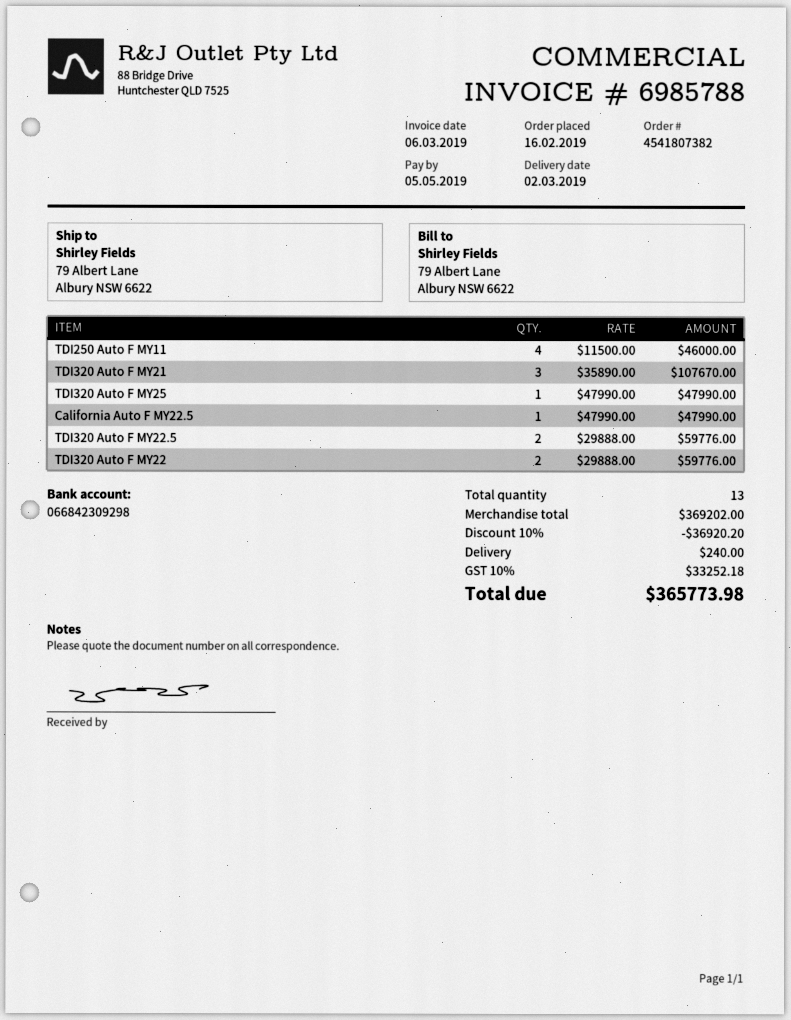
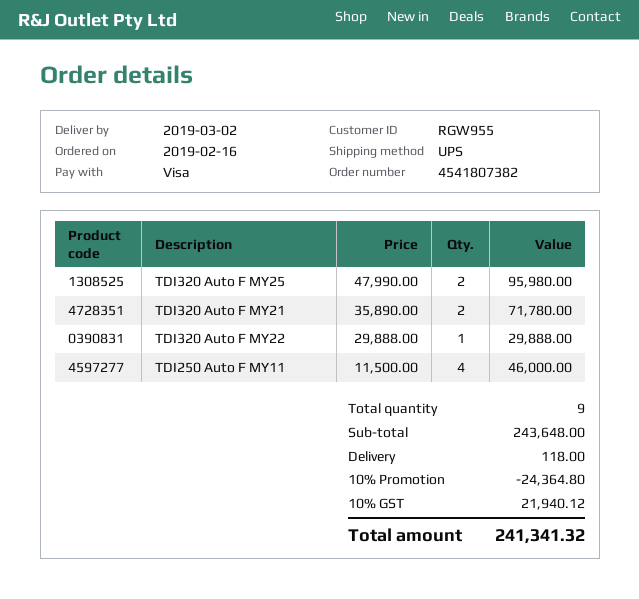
TDI320 Auto F MY21: 3 x 35890.00 = 107670.00 -> 2 x 35890.00 = 71780.00
TDI320 Auto F MY25: 1 x 47990.00 = 47990.00 -> 2 x 47990.00 = 95980.00
California Auto F MY22.5: 1 x 47990.00 = 47990.00 -> none
TDI320 Auto F MY22.5: 2 x 29888.00 = 59776.00 -> none
TDI320 Auto F MY22: 2 x 29888.00 = 59776.00 -> 1 x 29888.00 = 29888.00
total quantity: 13 -> 9
subtotal: 369202.00 -> 243648.00
discount: 10% = 36920.20 -> 10% = 24364.80
shipping: 240.00 -> 118.00
tax: 10% = 33252.18 -> 10% = 21940.12
total: 365773.98 -> 241341.32

